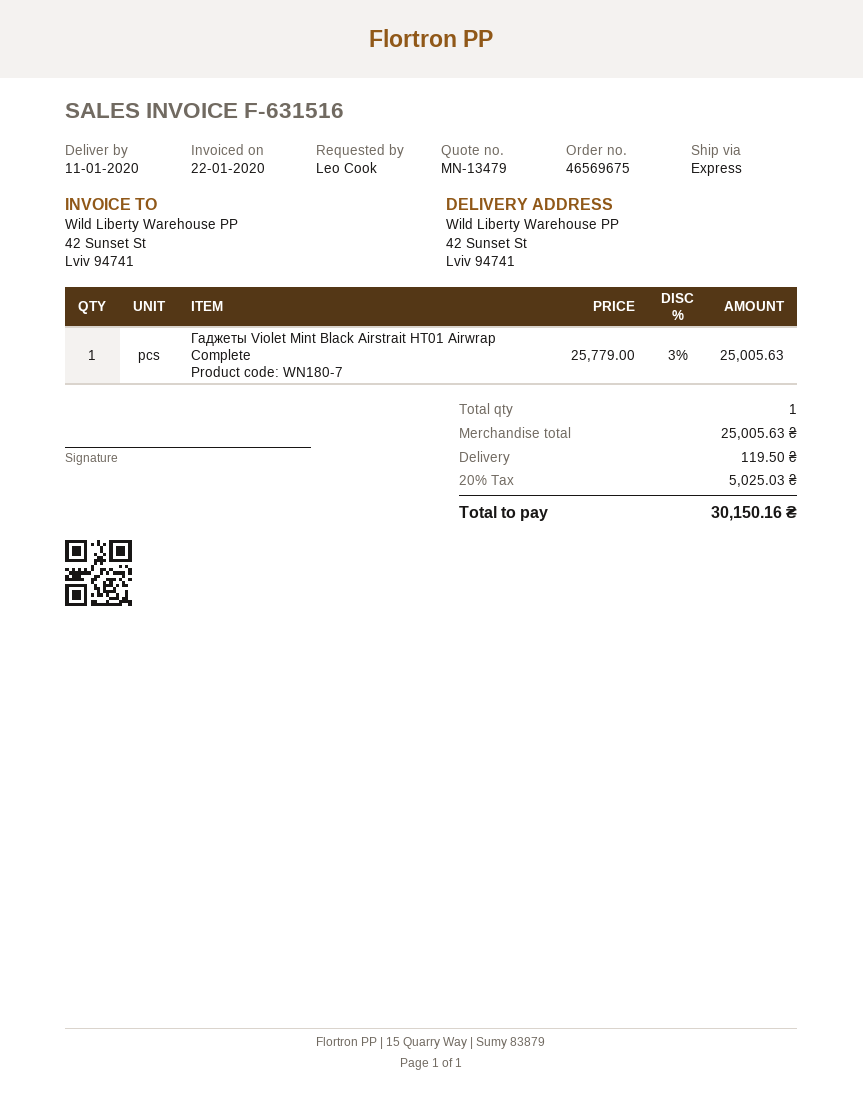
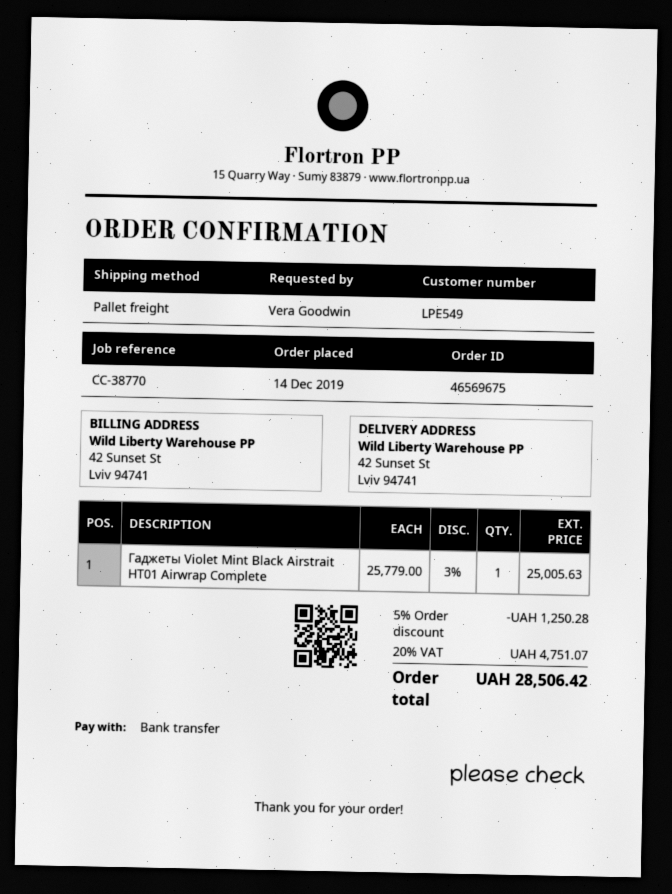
ordered by: Leo Cook -> Vera Goodwin
shipping method: express -> pallet freight
discount: none -> 5% = 1250.28
shipping: 119.50 -> none
tax: 20% = 5025.03 -> 20% = 4751.07
total: 30150.16 -> 28506.42

